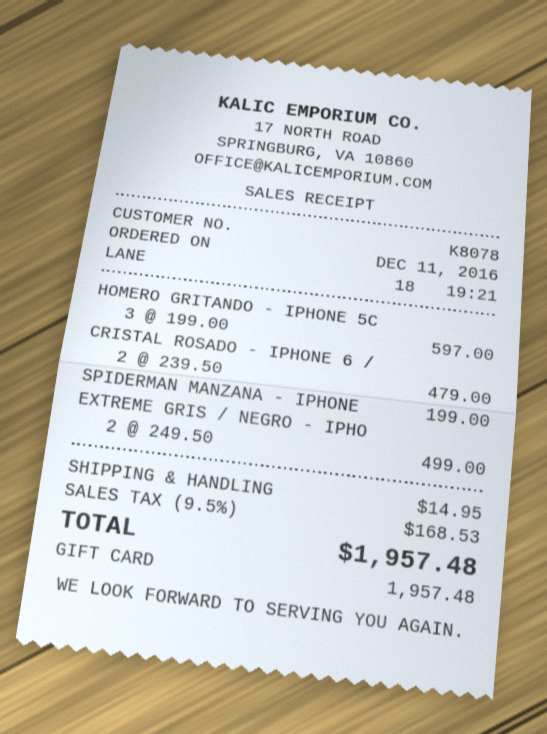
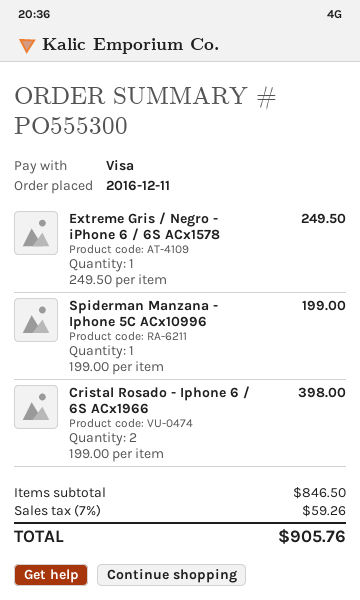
payment method: gift card -> Visa
HOMERO GRITANDO - IPHONE 5C: 3 x 199.00 = 597.00 -> none
CRISTAL ROSADO - IPHONE 6 /: 2 x 239.50 = 479.00 -> 2 x 199.00 = 398.00
EXTREME GRIS / NEGRO - IPHO: 2 x 249.50 = 499.00 -> 1 x 249.50 = 249.50
shipping: 14.95 -> none
tax: 9.5% = 168.53 -> 7% = 59.26
total: 1957.48 -> 905.76

